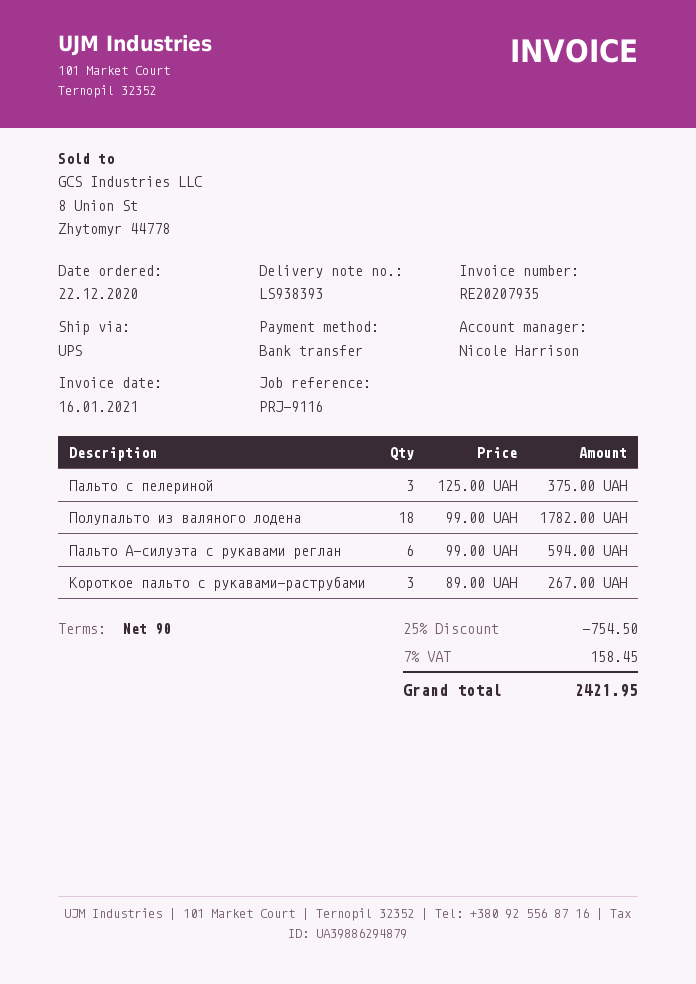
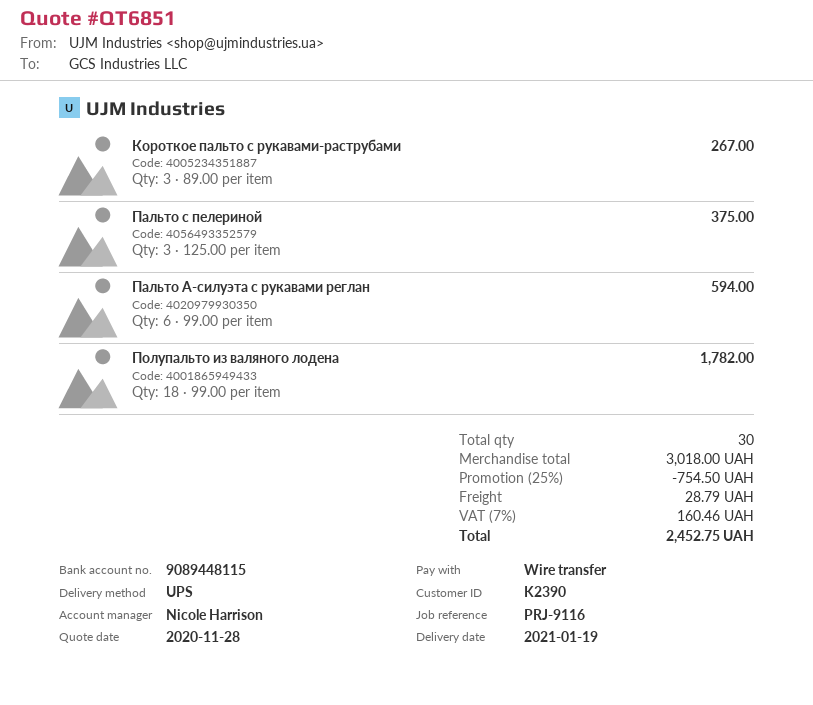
shipping: none -> 28.79
tax: 7% = 158.45 -> 7% = 160.46
total: 2421.95 -> 2452.75

